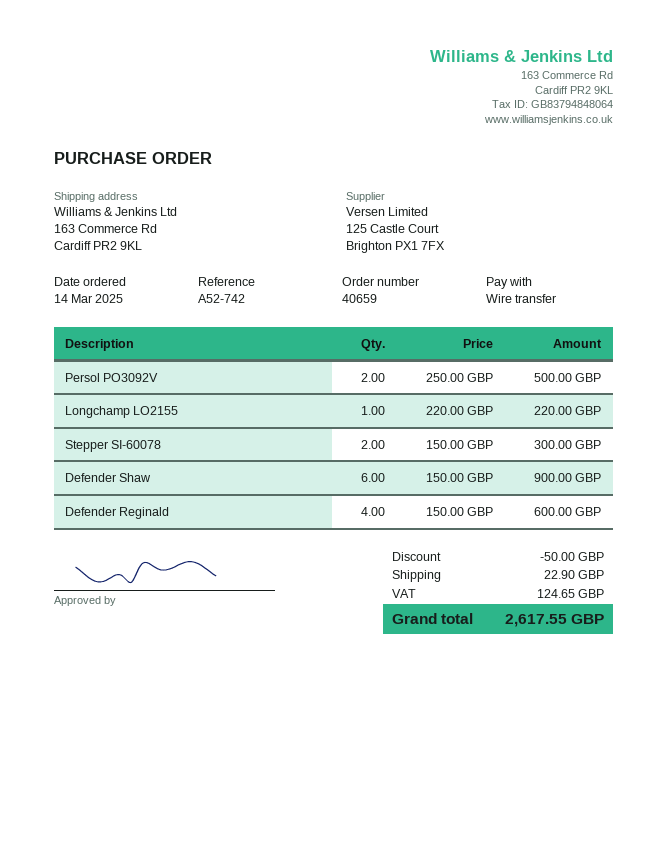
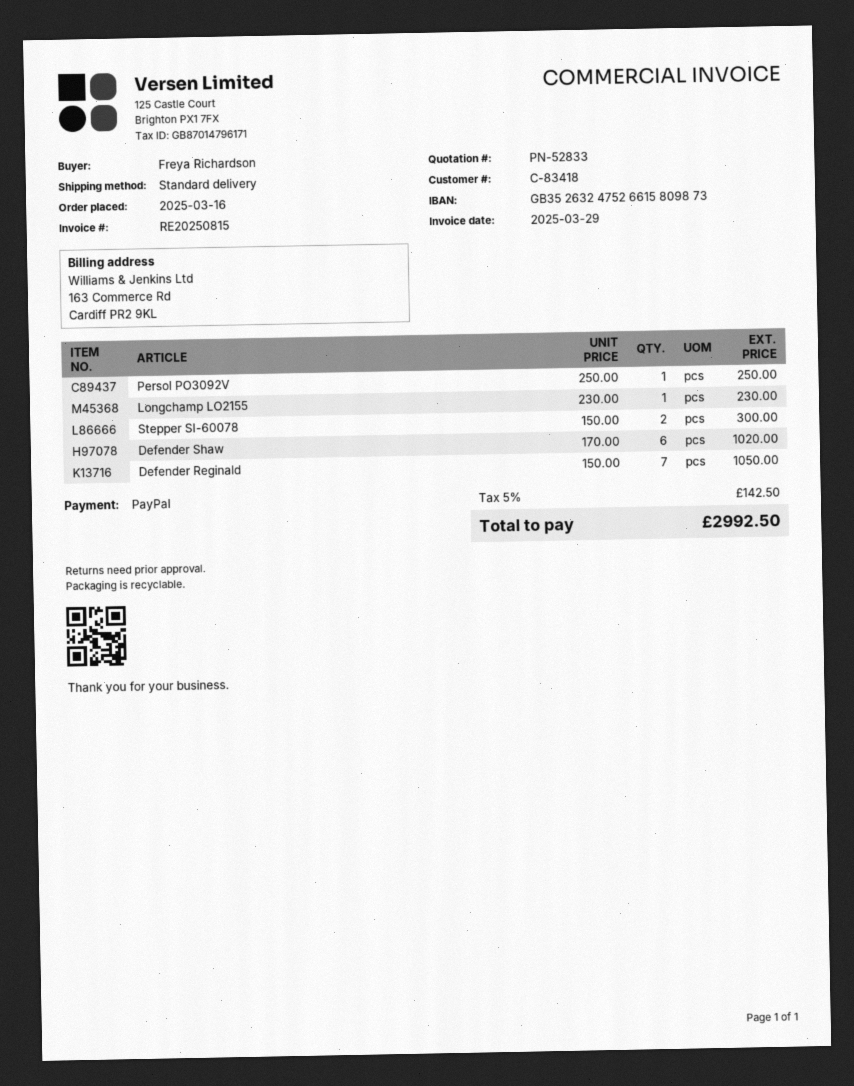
order date: 2025-03-14 -> 2025-03-16
payment method: bank transfer -> PayPal
Persol PO3092V: 2 x 250.00 = 500.00 -> 1 x 250.00 = 250.00
Longchamp LO2155: 1 x 220.00 = 220.00 -> 1 x 230.00 = 230.00
Defender Shaw: 6 x 150.00 = 900.00 -> 6 x 170.00 = 1020.00
Defender Reginald: 4 x 150.00 = 600.00 -> 7 x 150.00 = 1050.00
discount: 50.00 -> none
shipping: 22.90 -> none
tax: 124.65 -> 142.50
total: 2617.55 -> 2992.50

